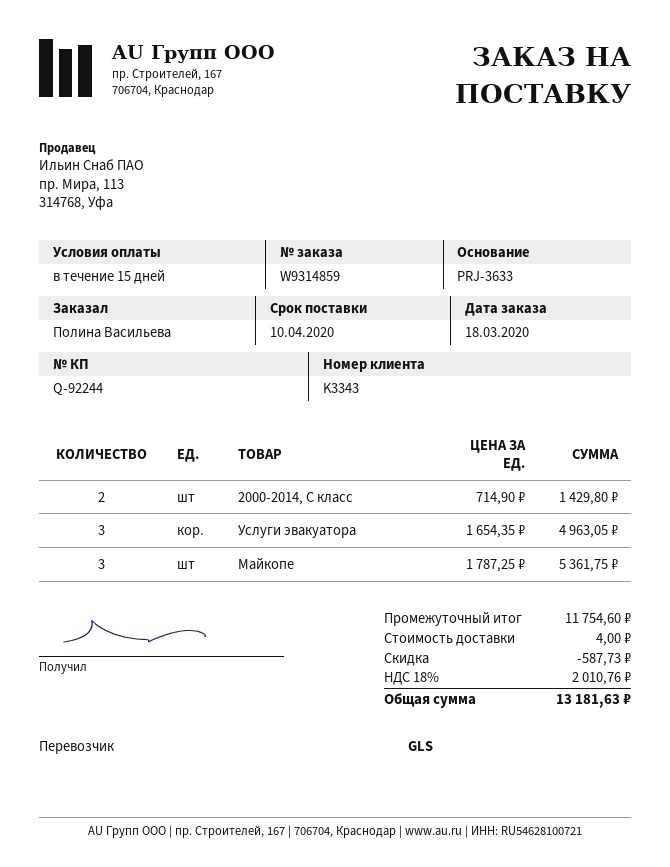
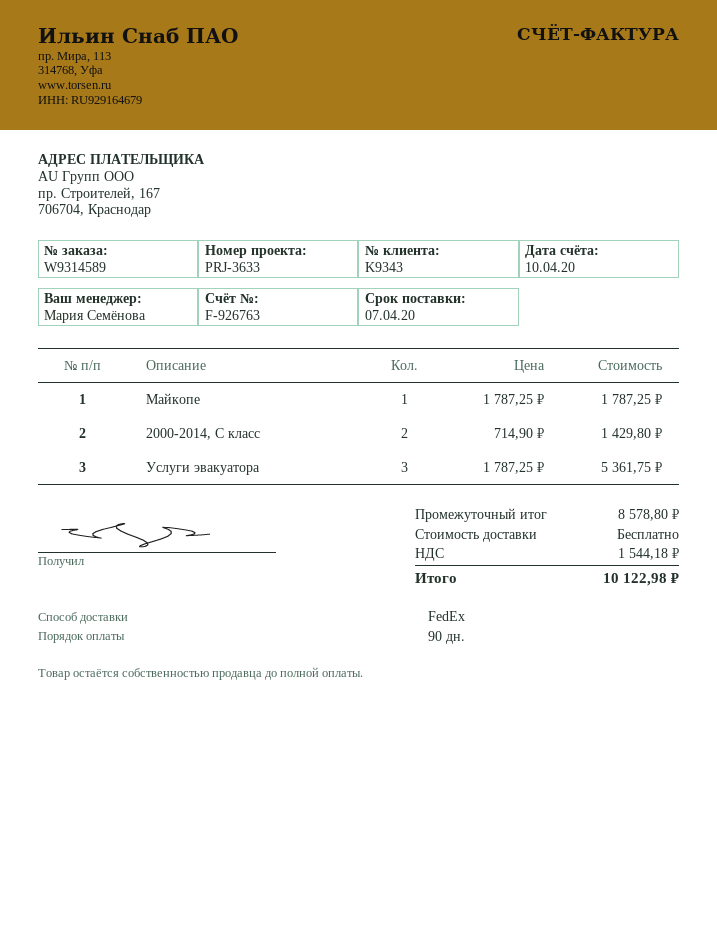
order number: W9314859 -> W9314589
delivery date: 2020-04-10 -> 2020-04-07
payment terms: 15 days -> 90 days
customer number: K3343 -> K9343
shipping method: GLS -> FedEx
Услуги эвакуатора: 3 x 1654.35 = 4963.05 -> 3 x 1787.25 = 5361.75
Майкопе: 3 x 1787.25 = 5361.75 -> 1 x 1787.25 = 1787.25
subtotal: 11754.60 -> 8578.80
discount: 587.73 -> none
shipping: 4.00 -> 0.00
tax: 2010.76 -> 1544.18
total: 13181.63 -> 10122.98

